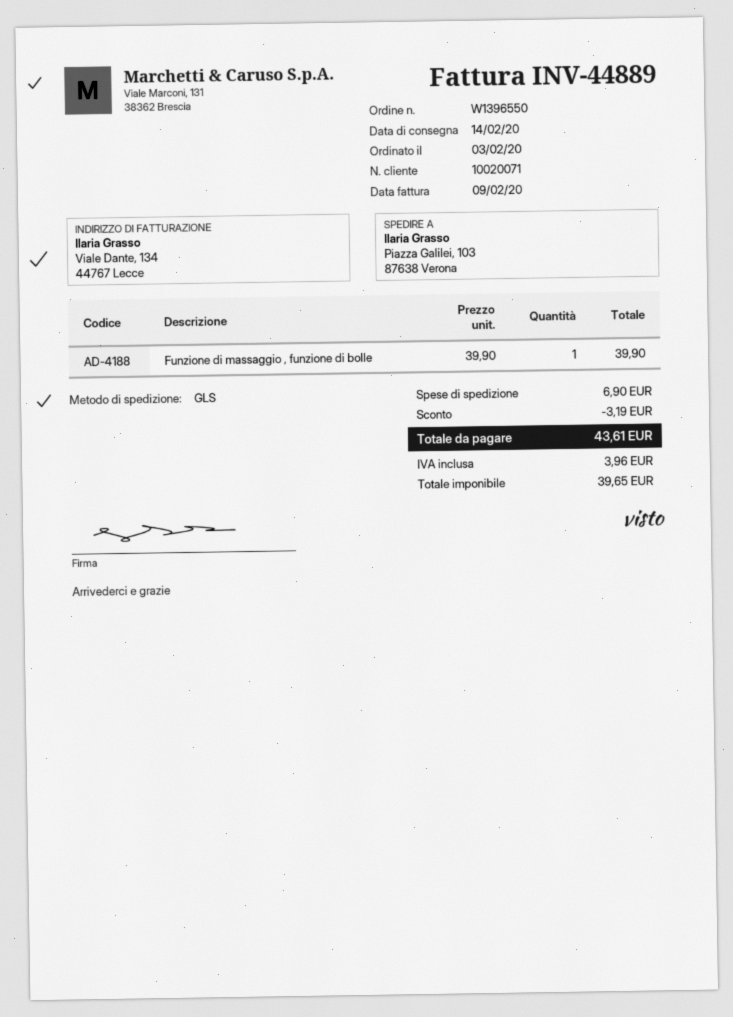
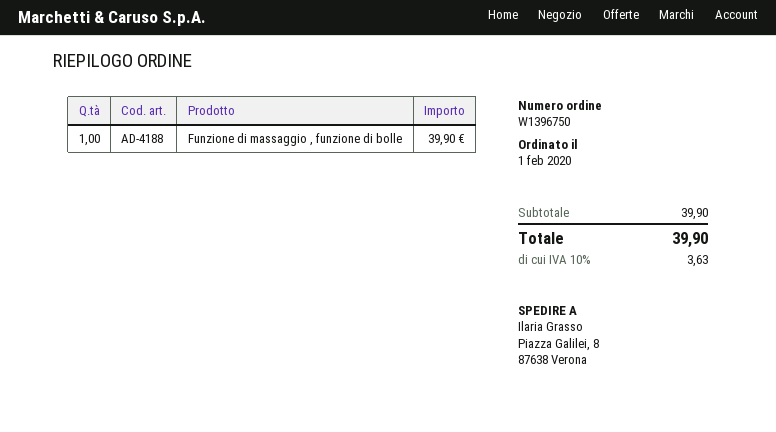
order number: W1396550 -> W1396750
order date: 2020-02-03 -> 2020-02-01
ship to: Piazza Galilei, 103, 87638 Verona -> Piazza Galilei, 8, 87638 Verona
discount: 3.19 -> none
shipping: 6.90 -> none
tax: 3.96 -> 3.63
total: 43.61 -> 39.90

